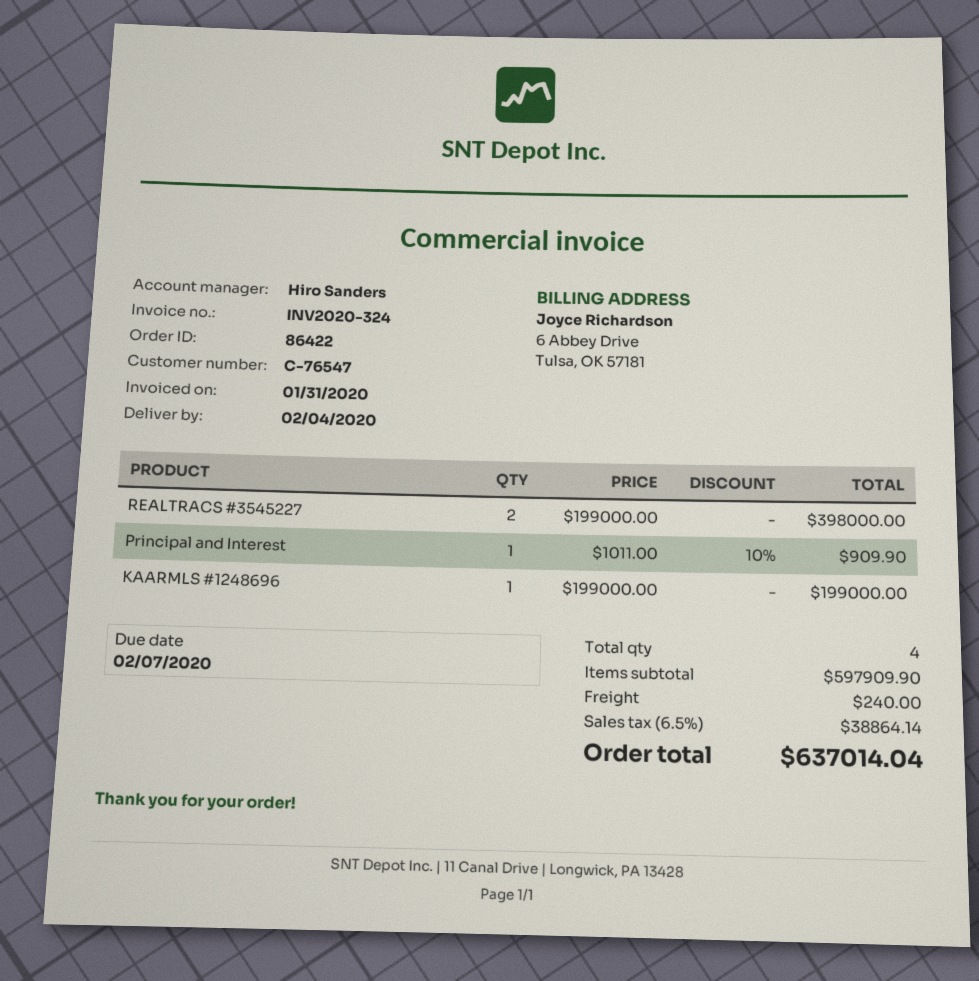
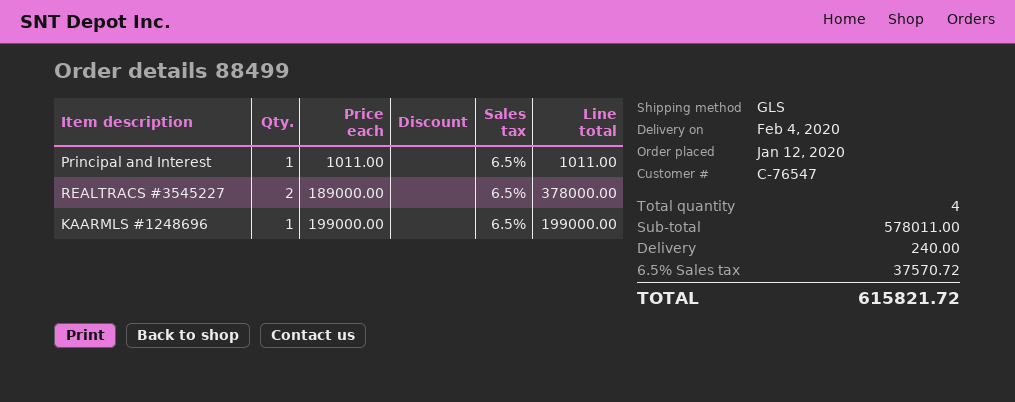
order number: 86422 -> 88499
REALTRACS #3545227: 2 x 199000.00 = 398000.00 -> 2 x 189000.00 = 378000.00
Principal and Interest: 1 x 1011.00 - 10% = 909.90 -> 1 x 1011.00 = 1011.00
subtotal: 597909.90 -> 578011.00
tax: 6.5% = 38864.14 -> 6.5% = 37570.72
total: 637014.04 -> 615821.72

